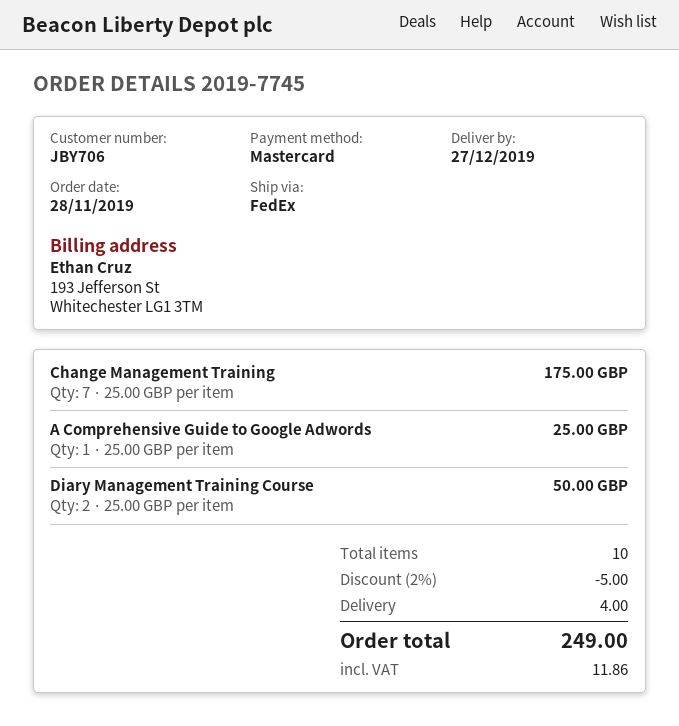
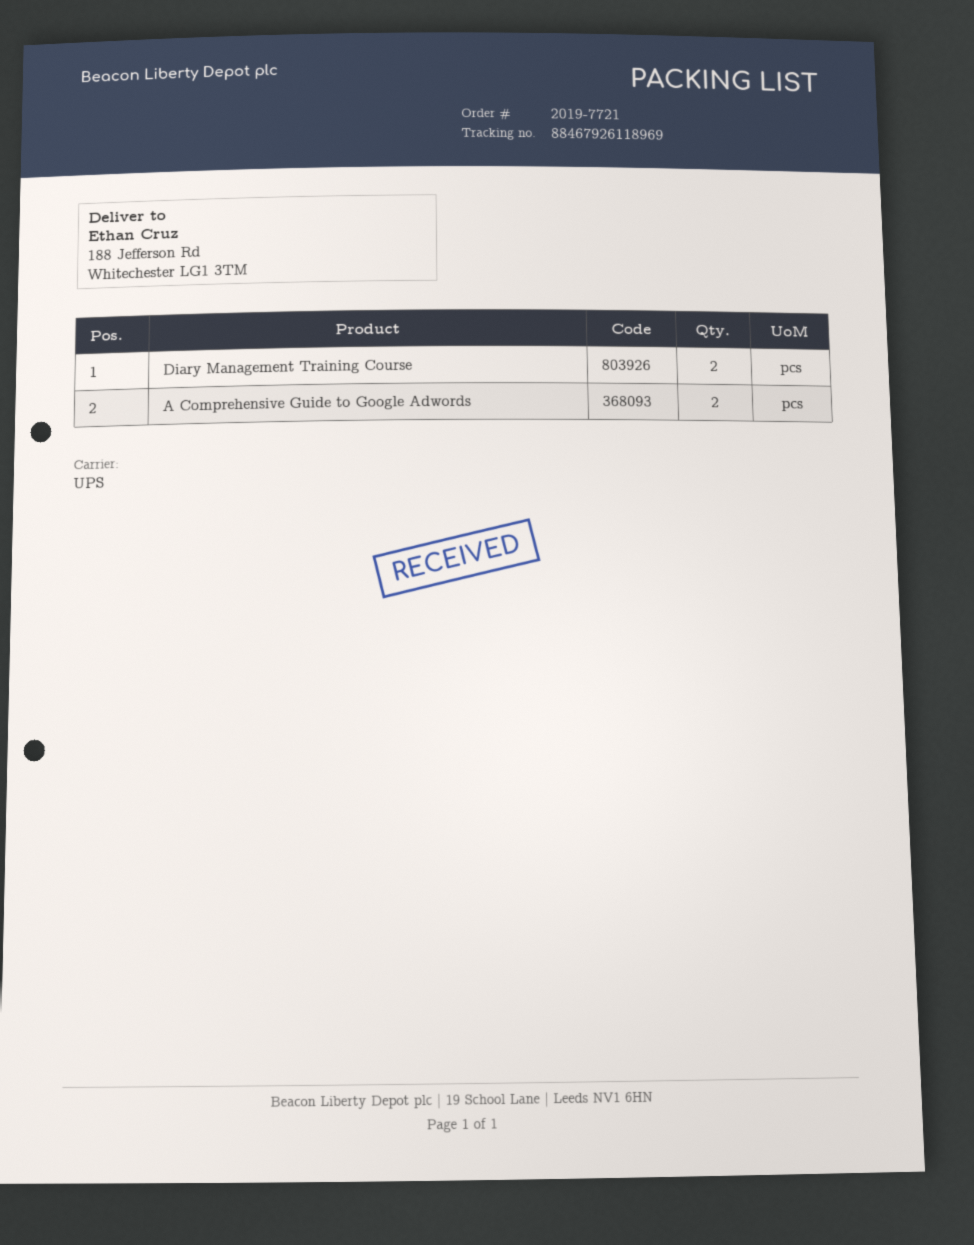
order number: 2019-7745 -> 2019-7721
shipping method: FedEx -> UPS
Change Management Training: 7 -> none
A Comprehensive Guide to Google Adwords: 1 -> 2

